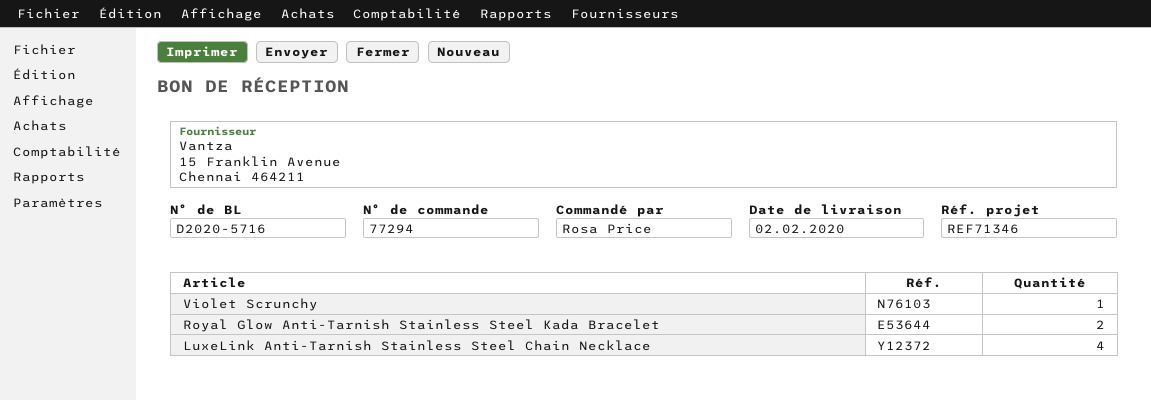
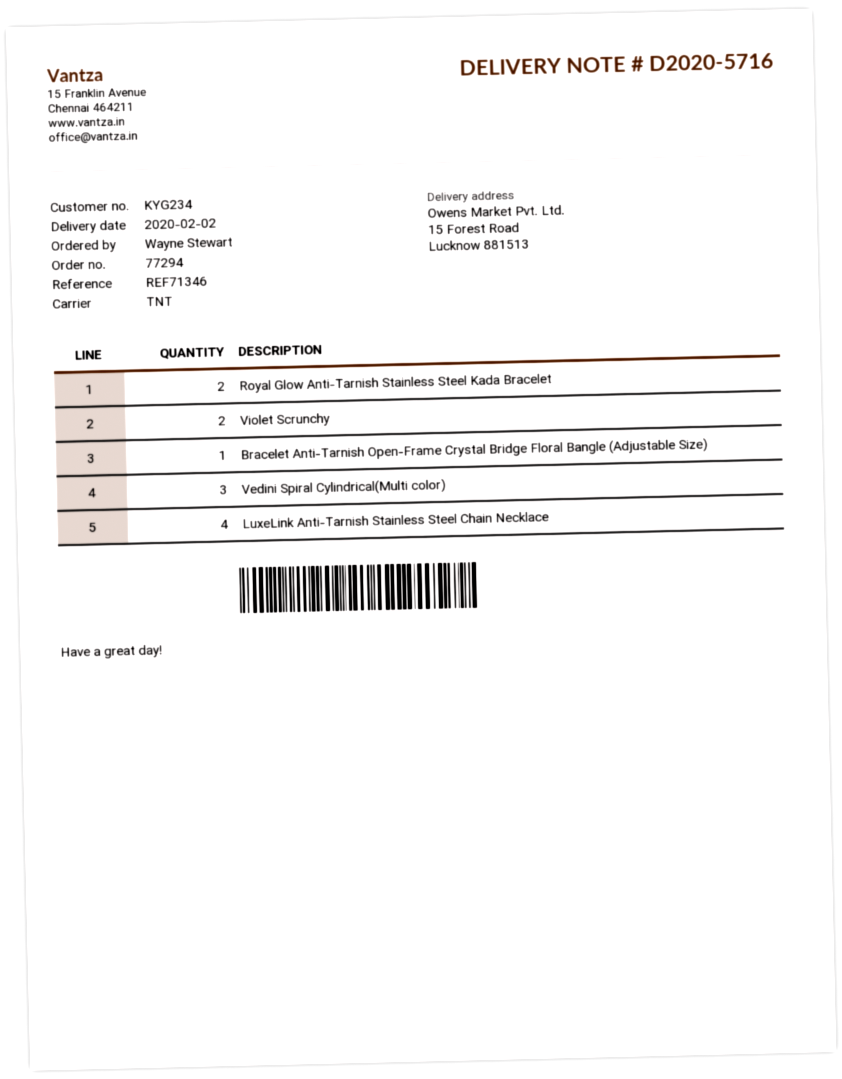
ordered by: Rosa Price -> Wayne Stewart
Violet Scrunchy: 1 -> 2
Bracelet Anti-Tarnish Open-Frame Crystal Bridge Floral Bangle (Adjustable Size): none -> 1
Vedini Spiral Cylindrical(Multi color): none -> 3

